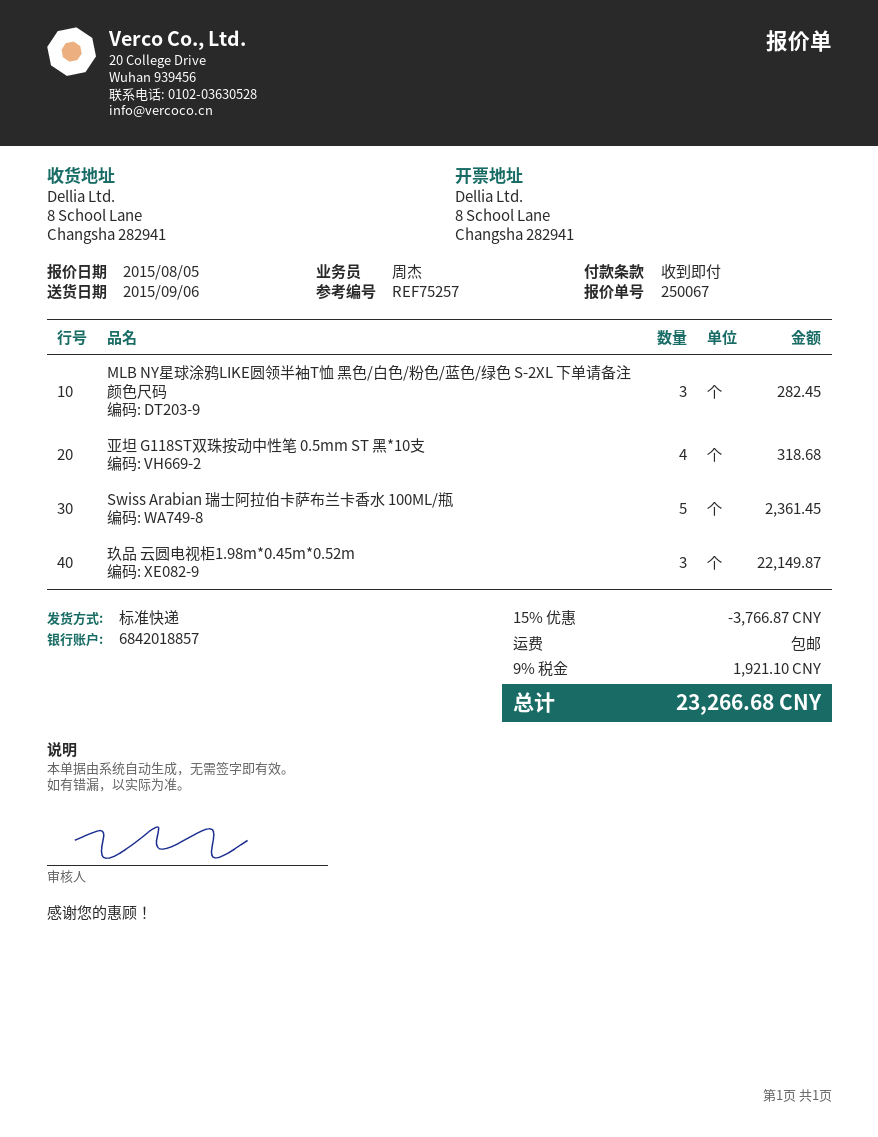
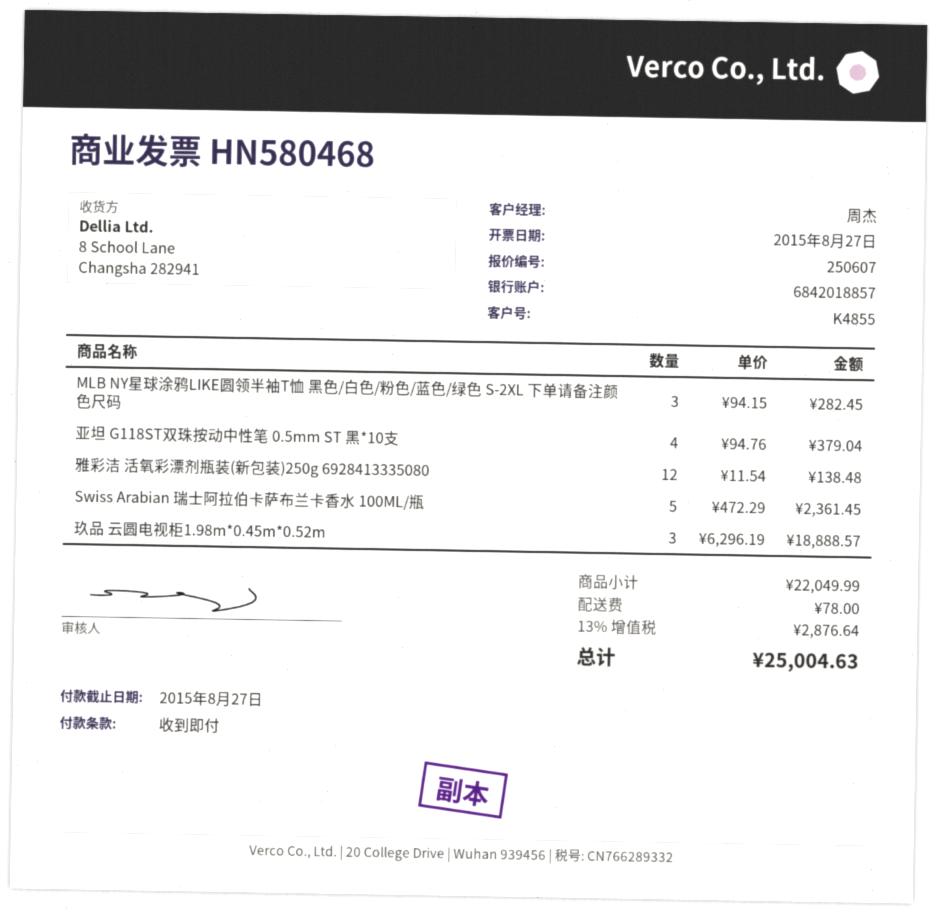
quote number: 250067 -> 250607
亚坦 G118ST双珠按动中性笔 0.5mm ST 黑*10支: 4 for 318.68 -> 4 for 379.04
玖品 云圆电视柜1.98m*0.45m*0.52m: 3 for 22149.87 -> 3 for 18888.57
雅彩洁 活氧彩漂剂瓶装(新包装)250g 6928413335080: none -> 12 for 138.48
discount: 15% = 3766.87 -> none
shipping: 0.00 -> 78.00
tax: 9% = 1921.10 -> 13% = 2876.64
total: 23266.68 -> 25004.63

